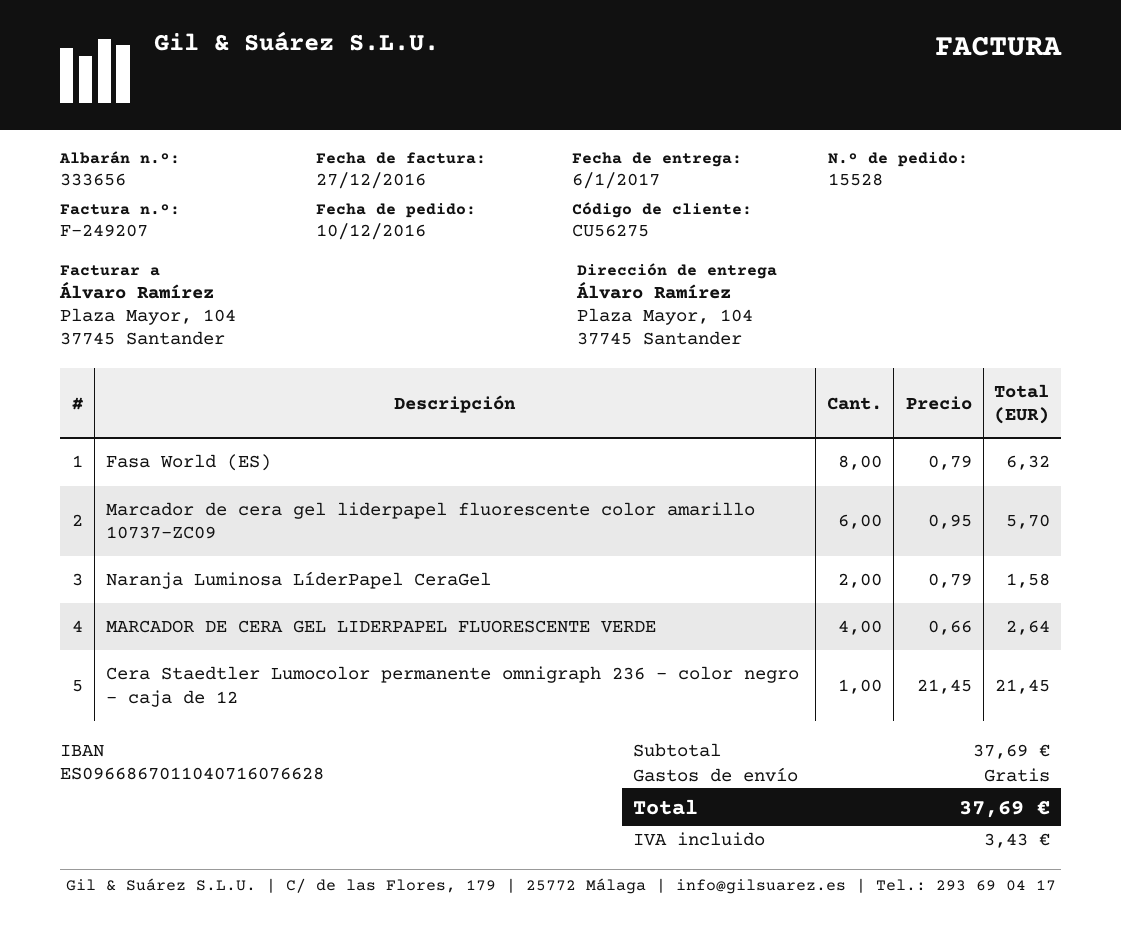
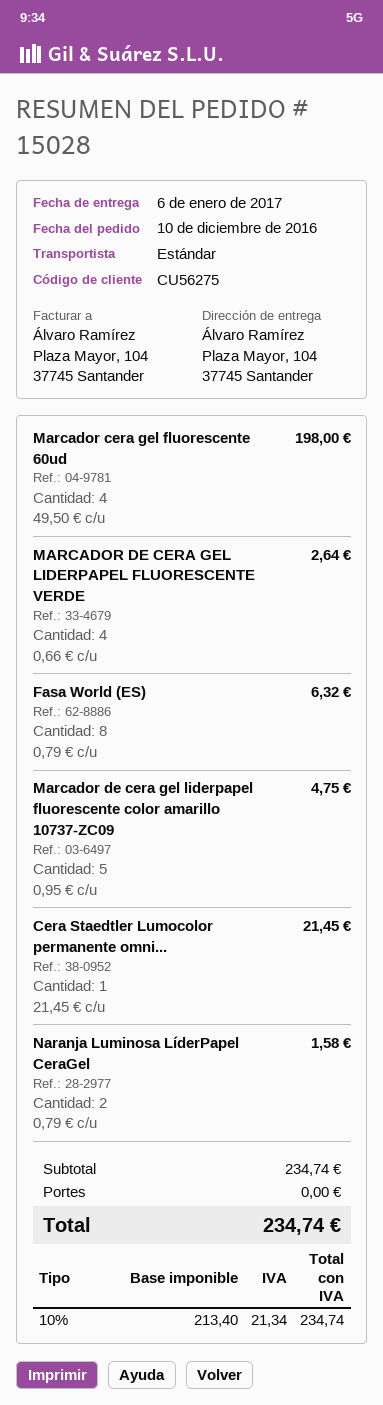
order number: 15528 -> 15028
Marcador de cera gel liderpapel fluorescente color amarillo 10737-ZC09: 6 x 0.95 = 5.70 -> 5 x 0.95 = 4.75
Marcador cera gel fluorescente 60ud: none -> 4 x 49.50 = 198.00
subtotal: 37.69 -> 234.74
tax: 3.43 -> 21.34
total: 37.69 -> 234.74

